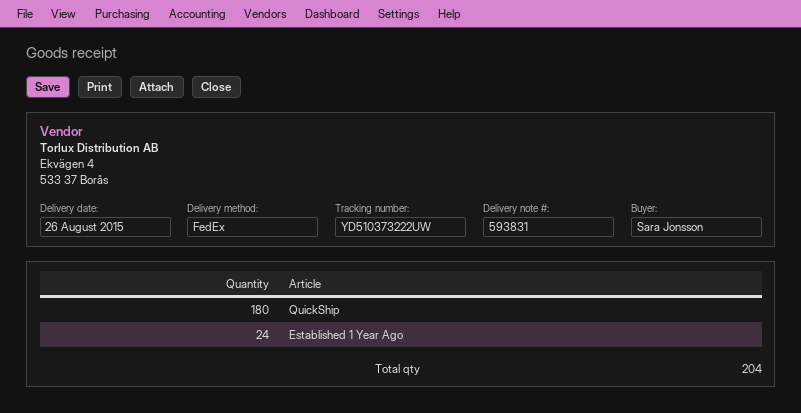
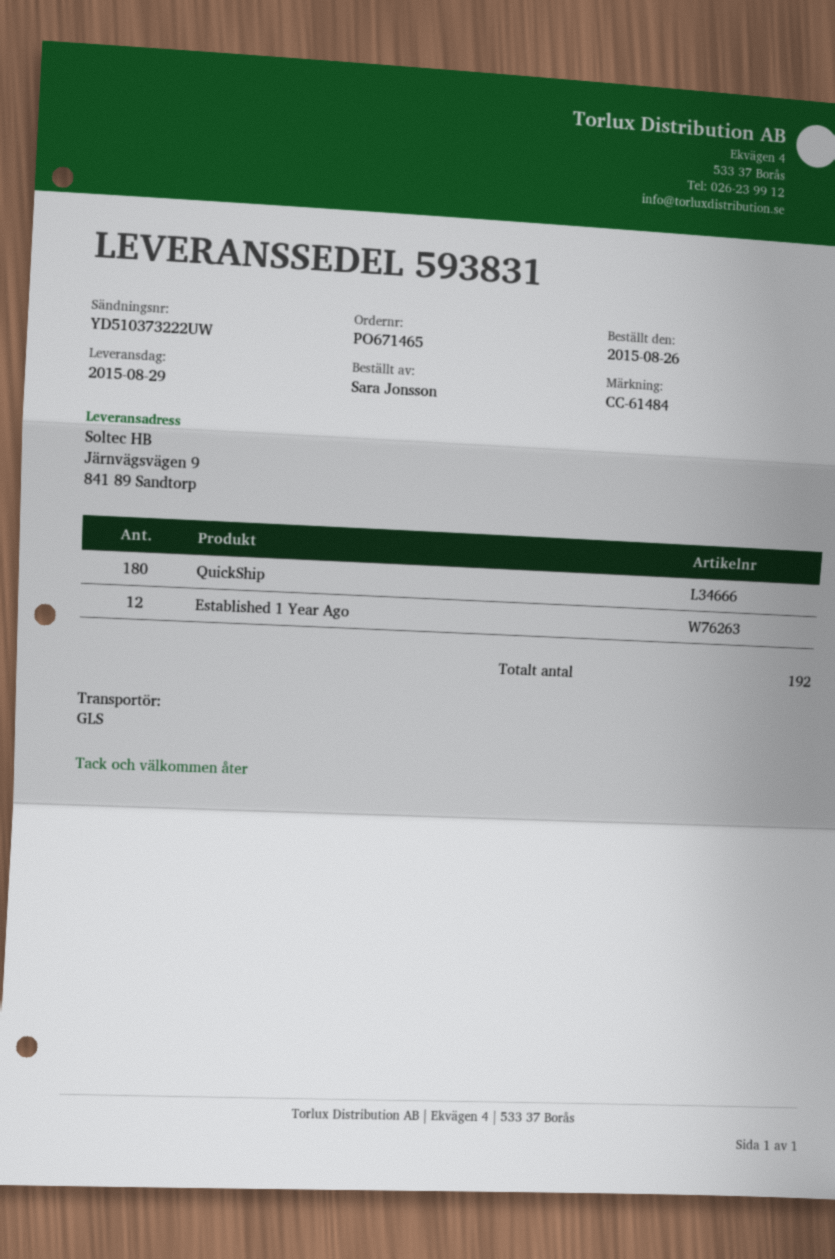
delivery date: 2015-08-26 -> 2015-08-29
shipping method: FedEx -> GLS
Established 1 Year Ago: 24 -> 12
total quantity: 204 -> 192

